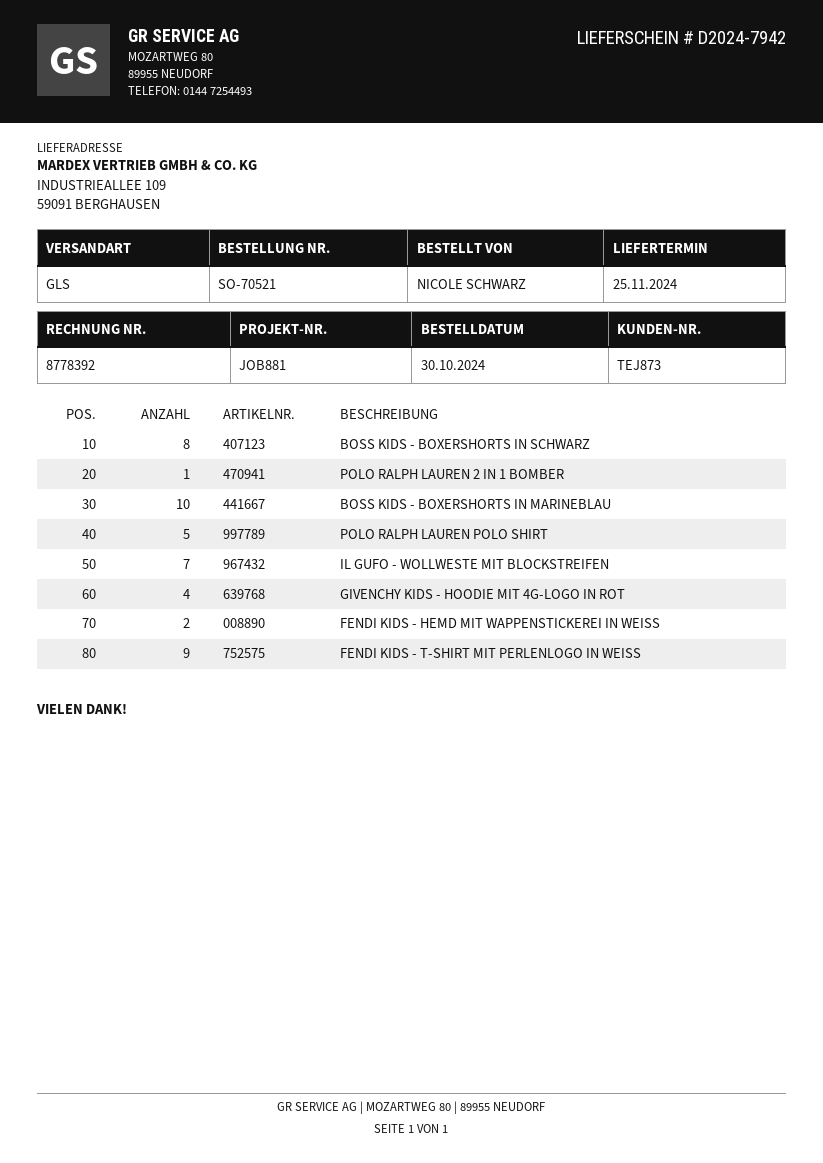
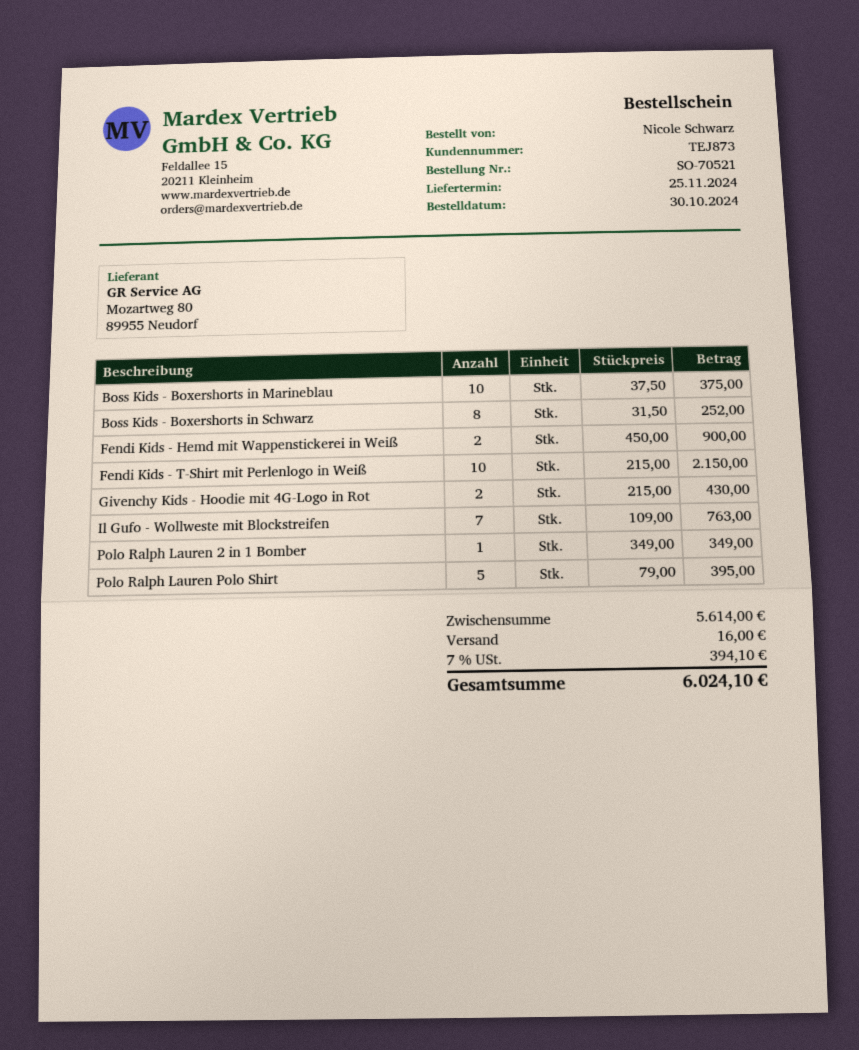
GIVENCHY KIDS - HOODIE MIT 4G-LOGO IN ROT: 4 -> 2
FENDI KIDS - T-SHIRT MIT PERLENLOGO IN WEISS: 9 -> 10

